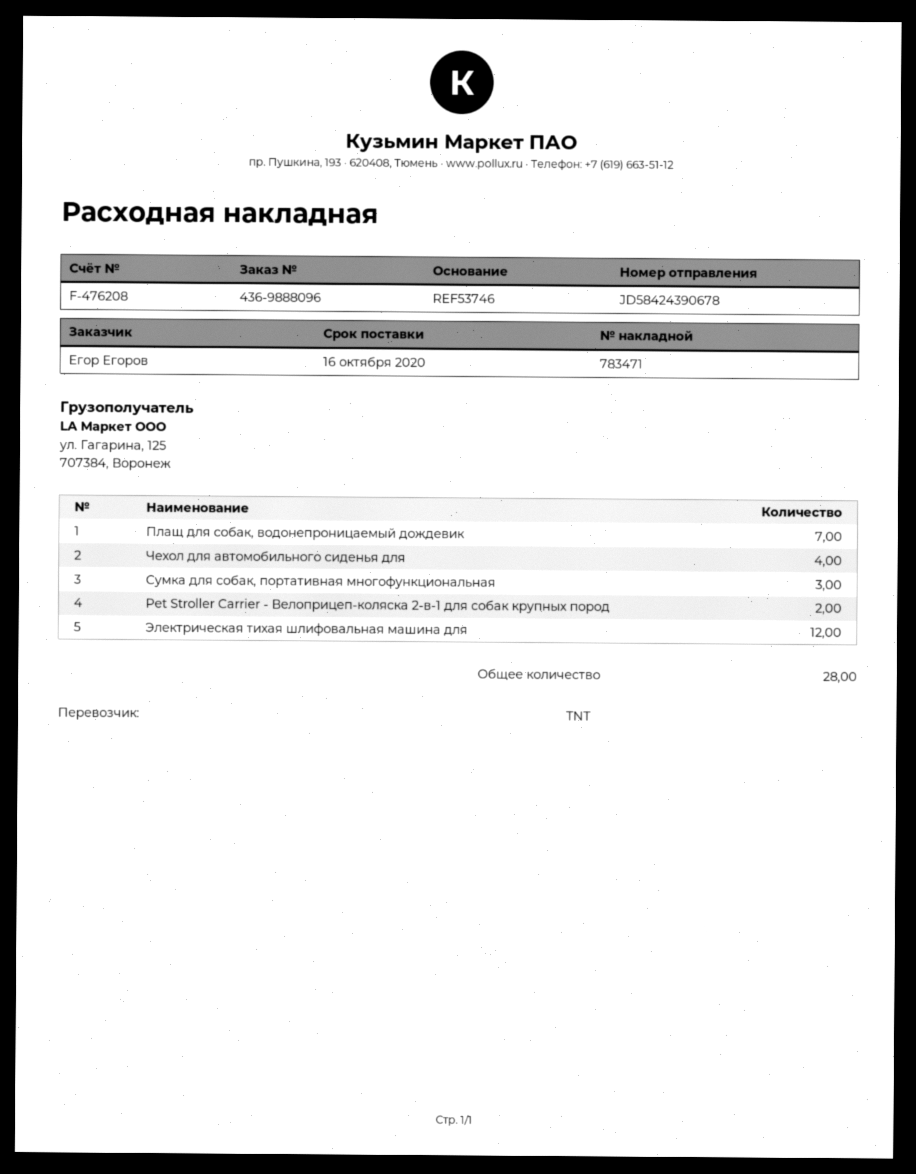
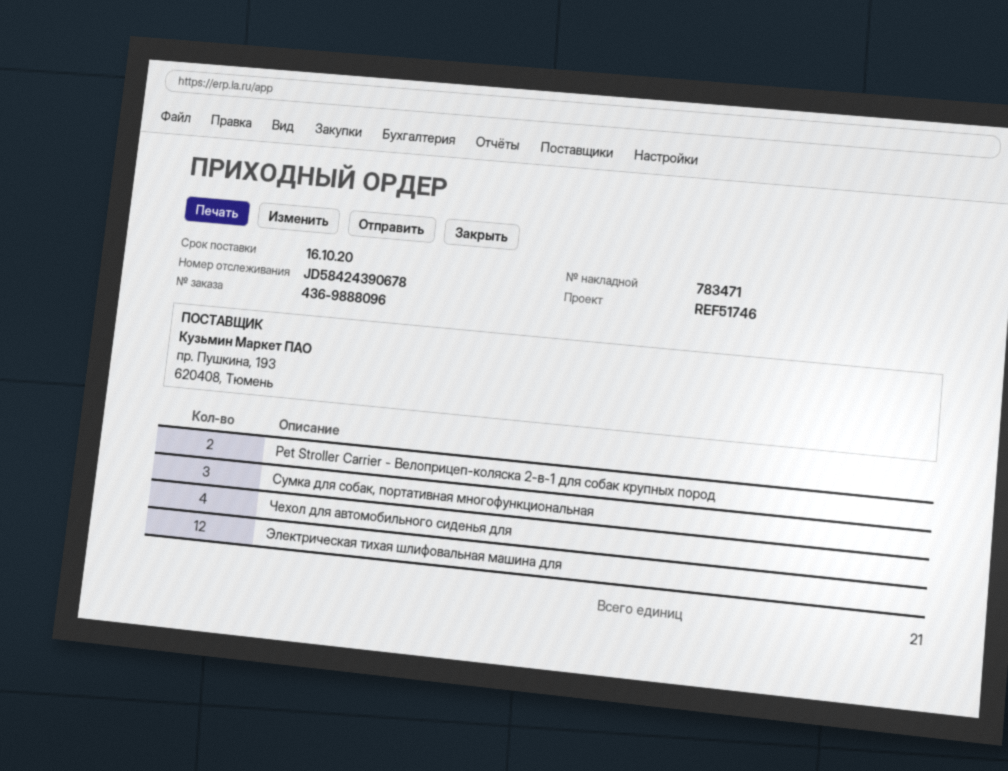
reference: REF53746 -> REF51746
Плащ для собак, водонепроницаемый дождевик: 7 -> none
total quantity: 28 -> 21

